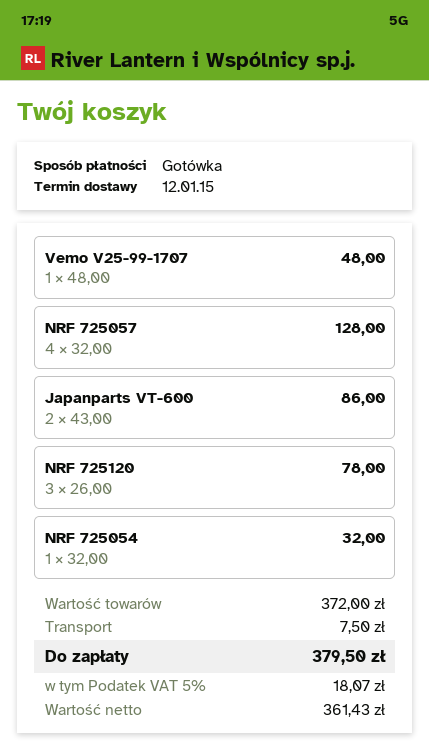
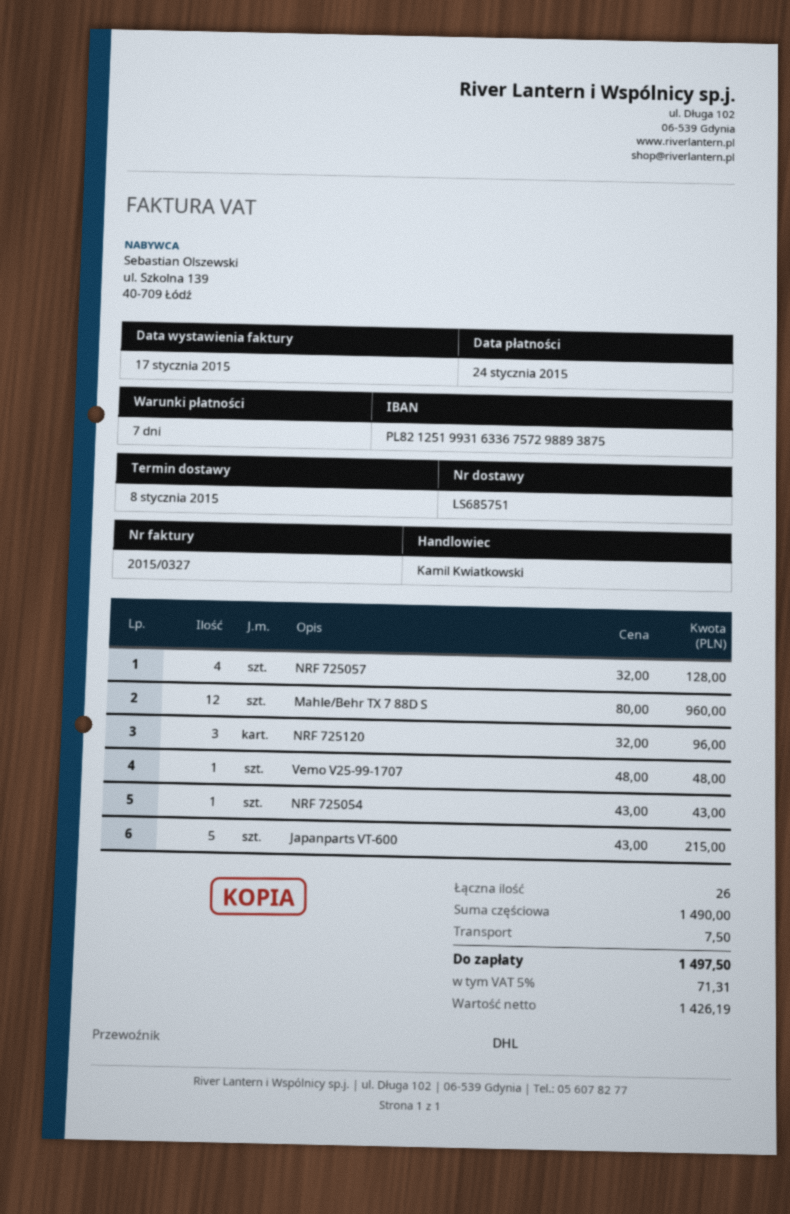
delivery date: 2015-01-12 -> 2015-01-08
Japanparts VT-600: 2 x 43.00 = 86.00 -> 5 x 43.00 = 215.00
NRF 725120: 3 x 26.00 = 78.00 -> 3 x 32.00 = 96.00
NRF 725054: 1 x 32.00 = 32.00 -> 1 x 43.00 = 43.00
Mahle/Behr TX 7 88D S: none -> 12 x 80.00 = 960.00
subtotal: 372.00 -> 1490.00
net: 361.43 -> 1426.19
tax: 5% = 18.07 -> 5% = 71.31
total: 379.50 -> 1497.50

